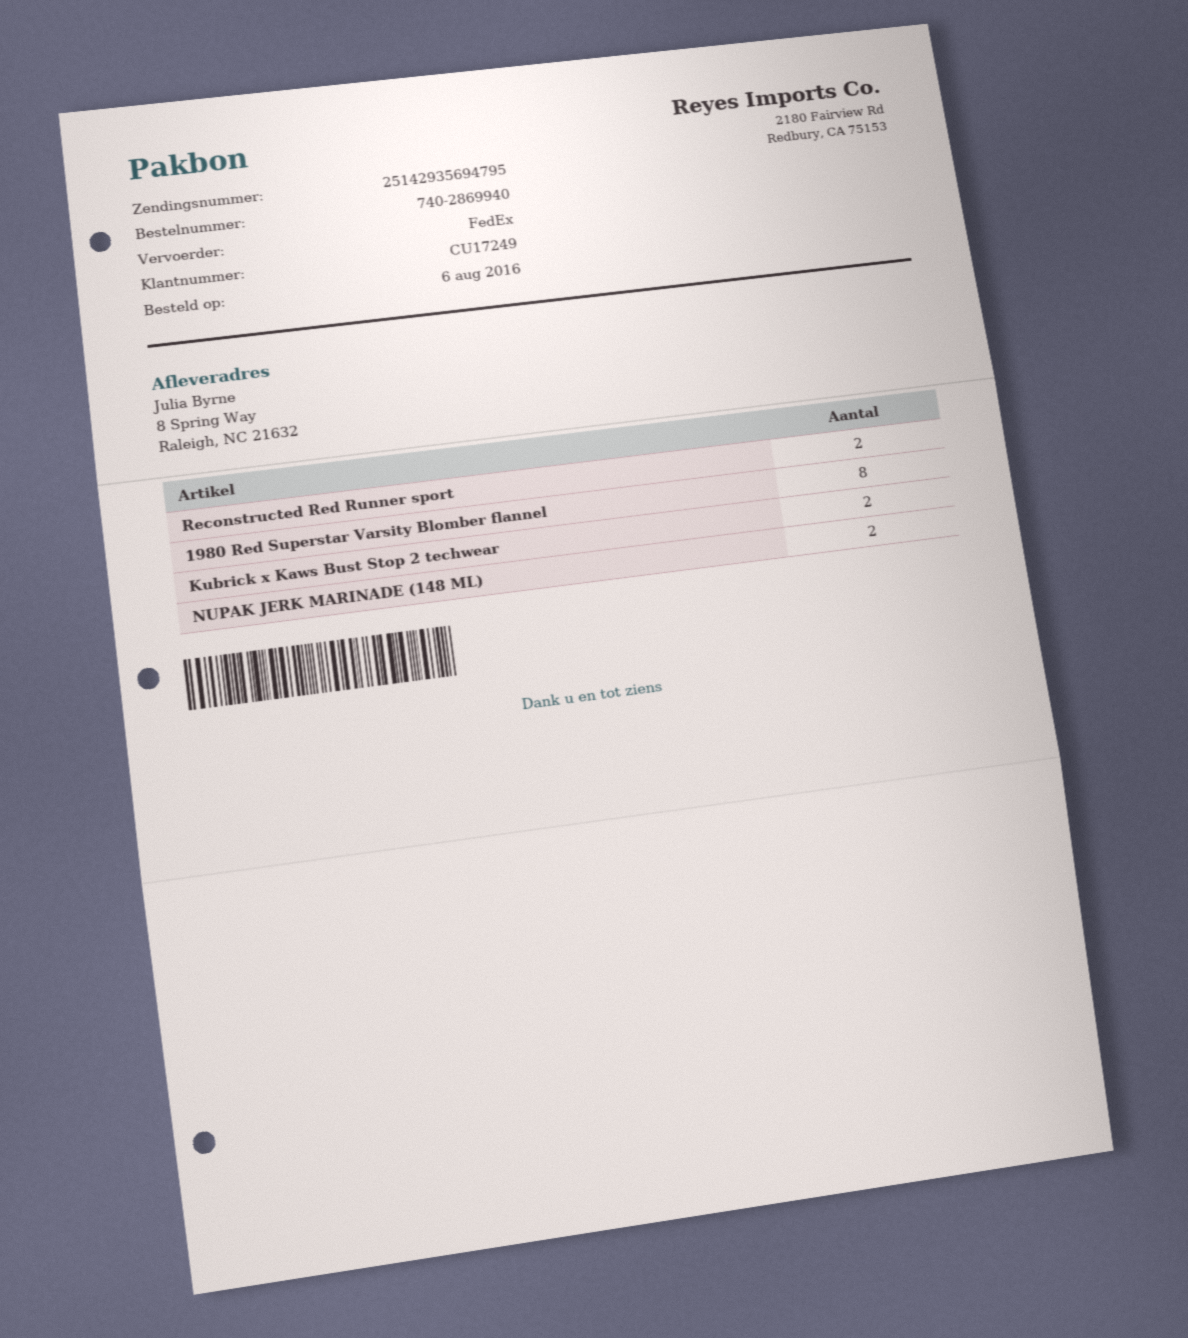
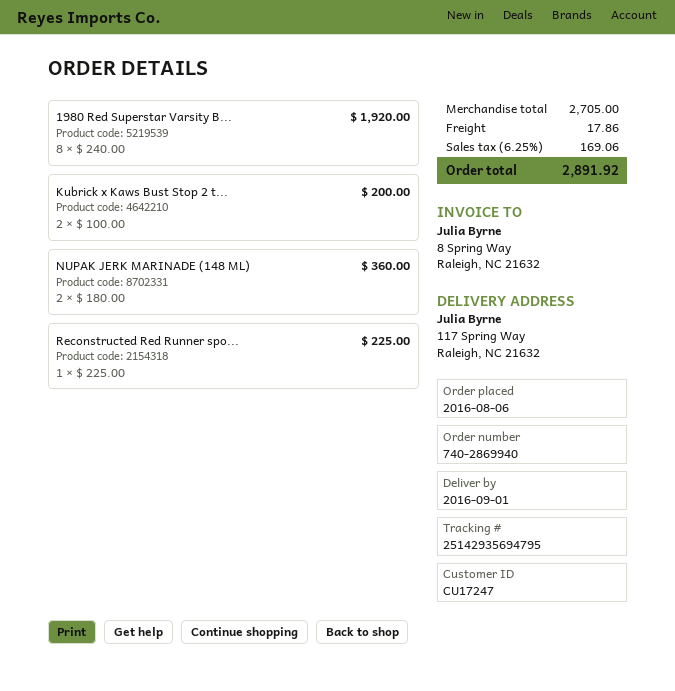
customer number: CU17249 -> CU17247
ship to: 8 Spring Way, Raleigh, NC 21632 -> 117 Spring Way, Raleigh, NC 21632
Reconstructed Red Runner sport: 2 -> 1

